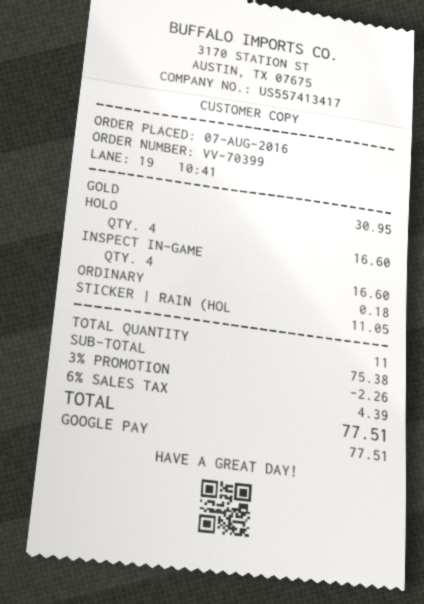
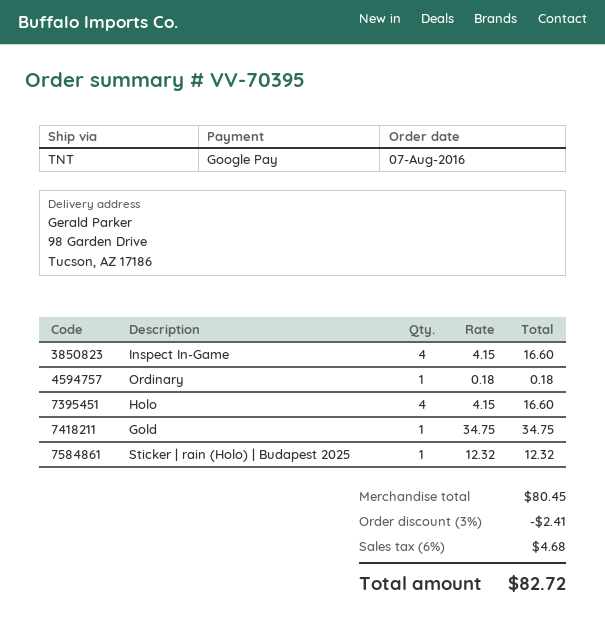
order number: VV-70399 -> VV-70395
GOLD: 1 for 30.95 -> 1 for 34.75
STICKER | RAIN (HOL: 1 for 11.05 -> 1 for 12.32
subtotal: 75.38 -> 80.45
discount: 3% = 2.26 -> 3% = 2.41
tax: 6% = 4.39 -> 6% = 4.68
total: 77.51 -> 82.72

